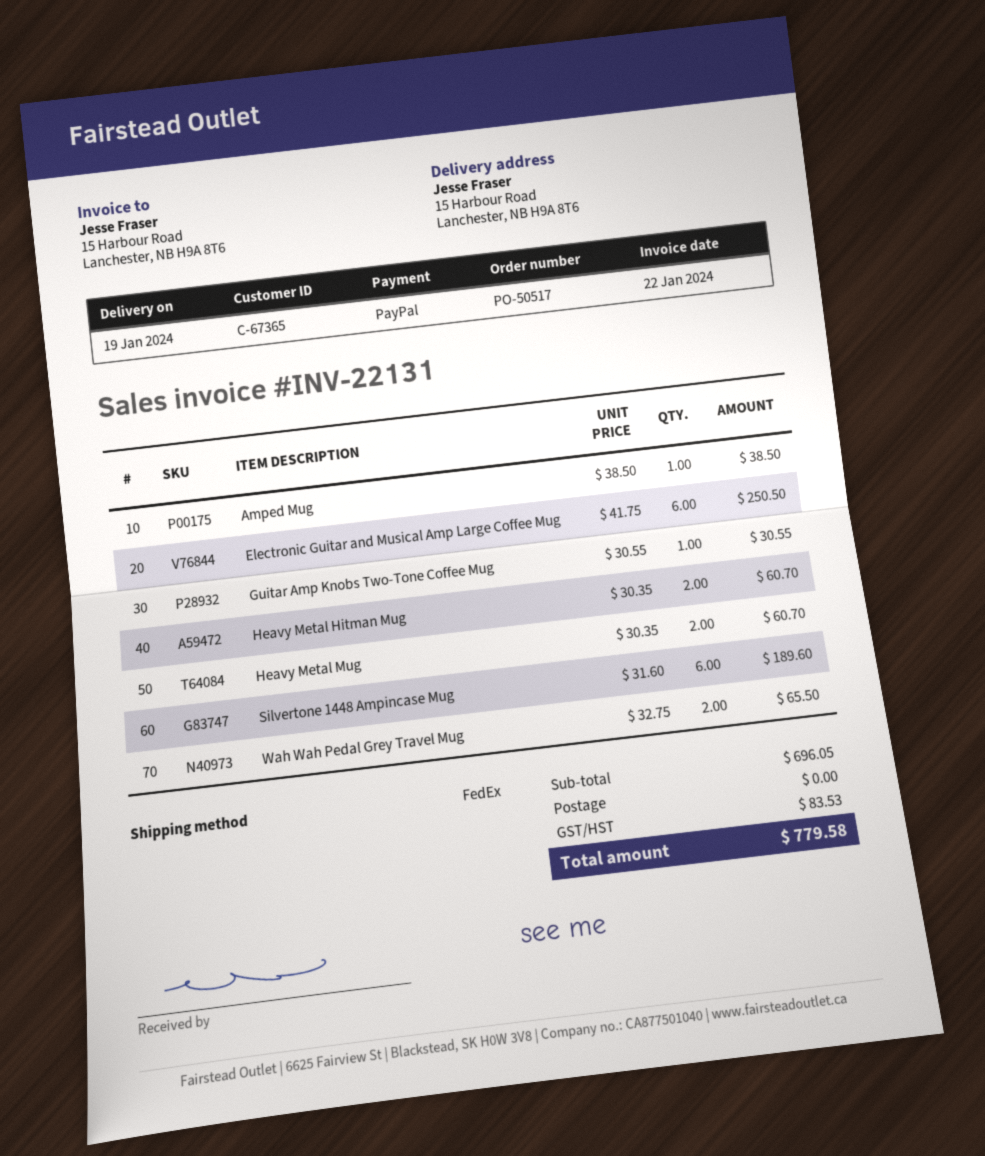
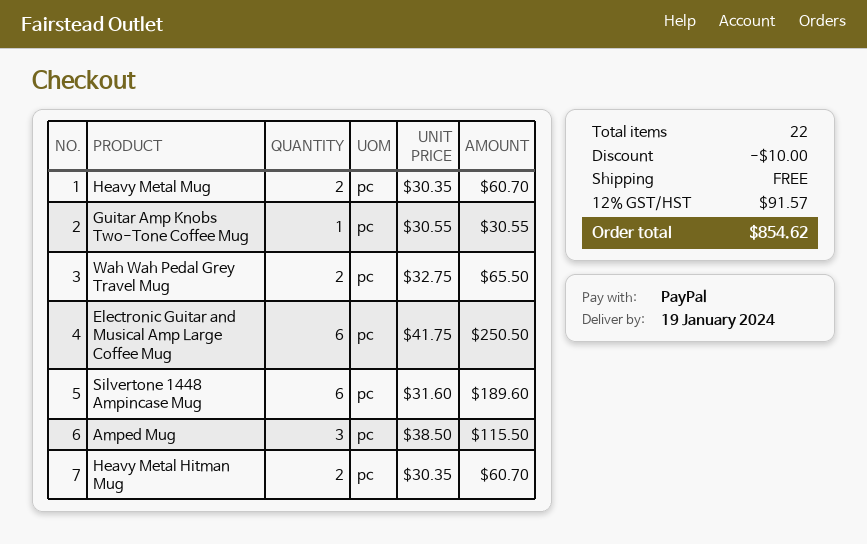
Amped Mug: 1 x 38.50 = 38.50 -> 3 x 38.50 = 115.50
discount: none -> 10.00
tax: 83.53 -> 91.57
total: 779.58 -> 854.62

